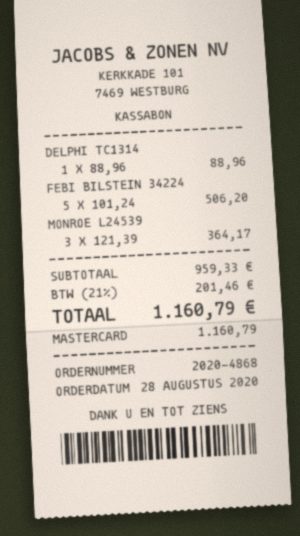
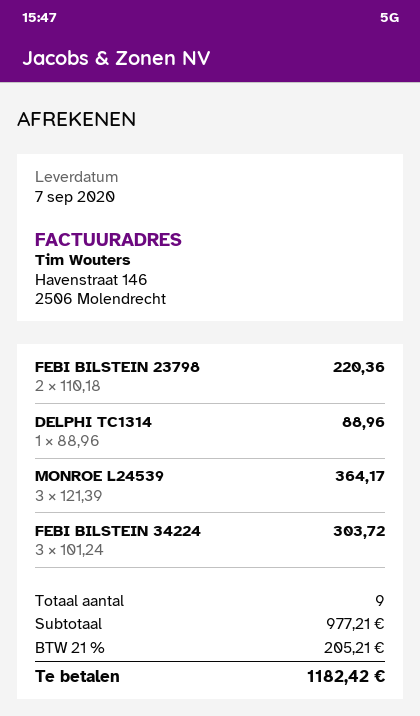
FEBI BILSTEIN 34224: 5 x 101.24 = 506.20 -> 3 x 101.24 = 303.72
FEBI BILSTEIN 23798: none -> 2 x 110.18 = 220.36
subtotal: 959.33 -> 977.21
tax: 21% = 201.46 -> 21% = 205.21
total: 1160.79 -> 1182.42

